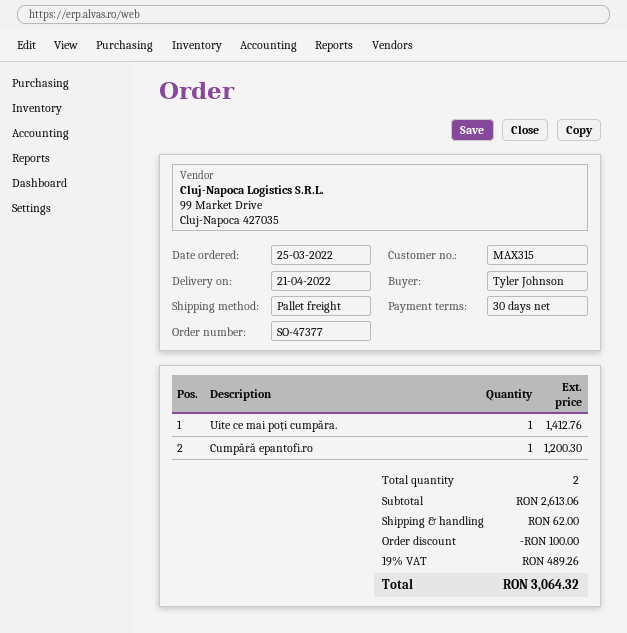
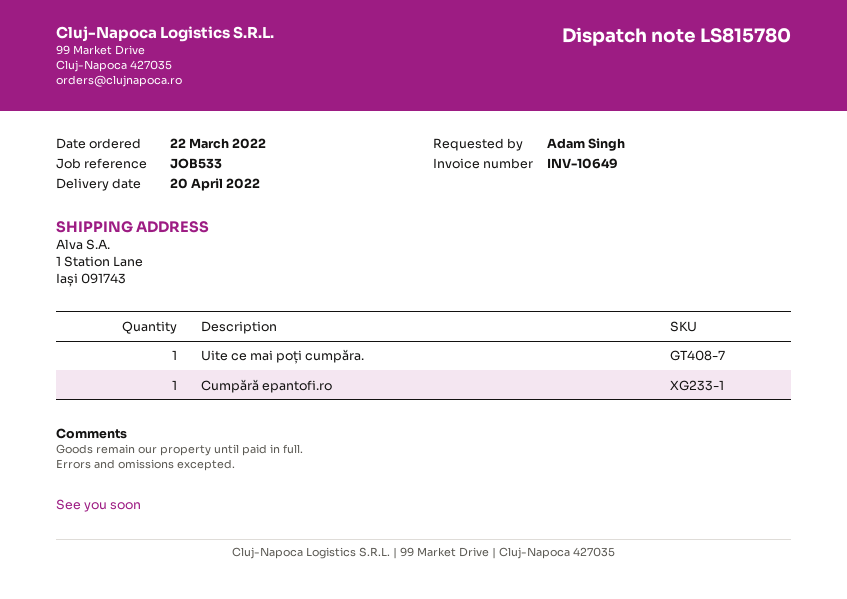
order date: 2022-03-25 -> 2022-03-22
delivery date: 2022-04-21 -> 2022-04-20
ordered by: Tyler Johnson -> Adam Singh

